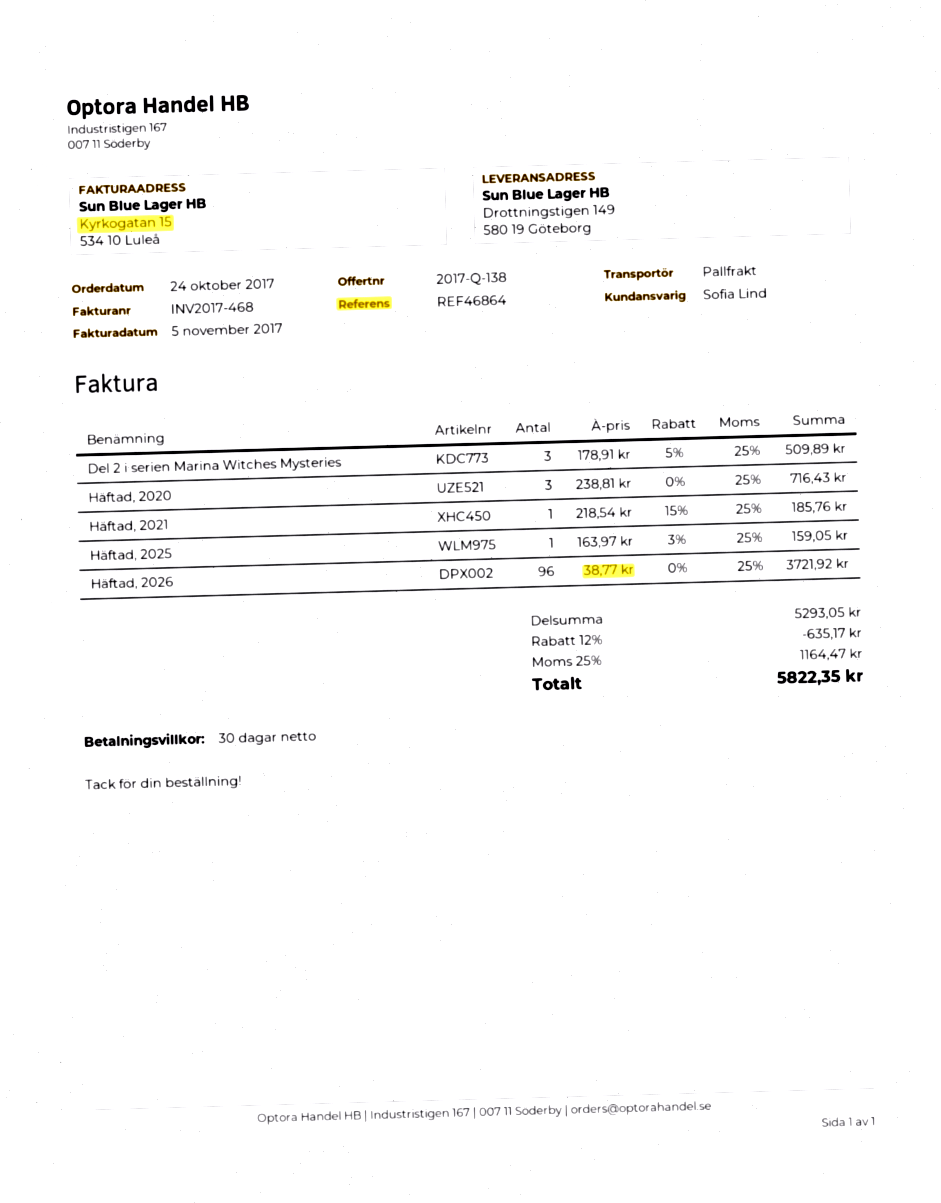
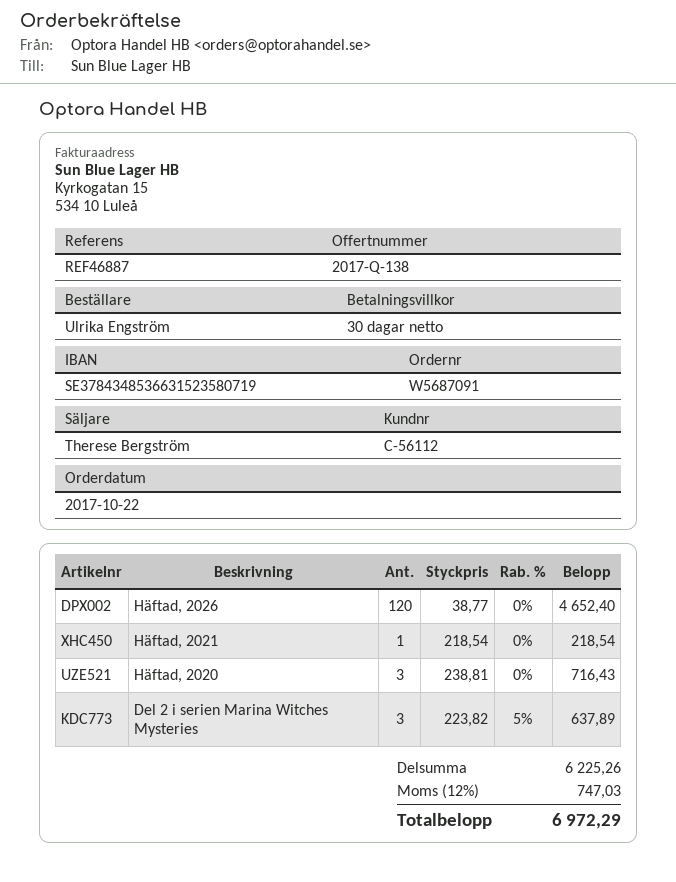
order date: 2017-10-24 -> 2017-10-22
reference: REF46864 -> REF46887
sales rep: Sofia Lind -> Therese Bergström
Del 2 i serien Marina Witches Mysteries: 3 x 178.91 - 5% = 509.89 -> 3 x 223.82 - 5% = 637.89
Häftad, 2021: 1 x 218.54 - 15% = 185.76 -> 1 x 218.54 = 218.54
Häftad, 2025: 1 x 163.97 - 3% = 159.05 -> none
Häftad, 2026: 96 x 38.77 = 3721.92 -> 120 x 38.77 = 4652.40
subtotal: 5293.05 -> 6225.26
discount: 12% = 635.17 -> none
tax: 25% = 1164.47 -> 12% = 747.03
total: 5822.35 -> 6972.29

